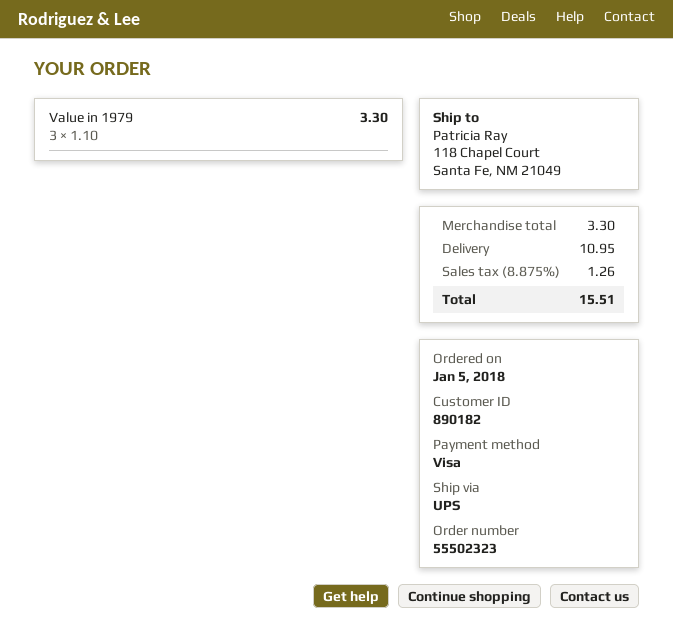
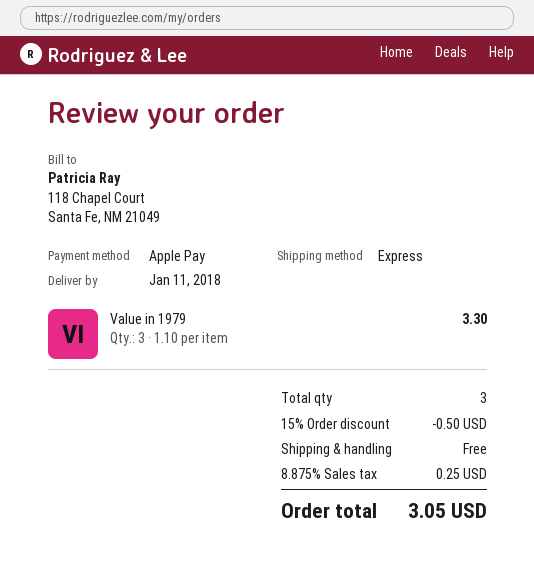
payment method: Visa -> Apple Pay
shipping method: UPS -> express
discount: none -> 15% = 0.50
shipping: 10.95 -> 0.00
tax: 8.875% = 1.26 -> 8.875% = 0.25
total: 15.51 -> 3.05

